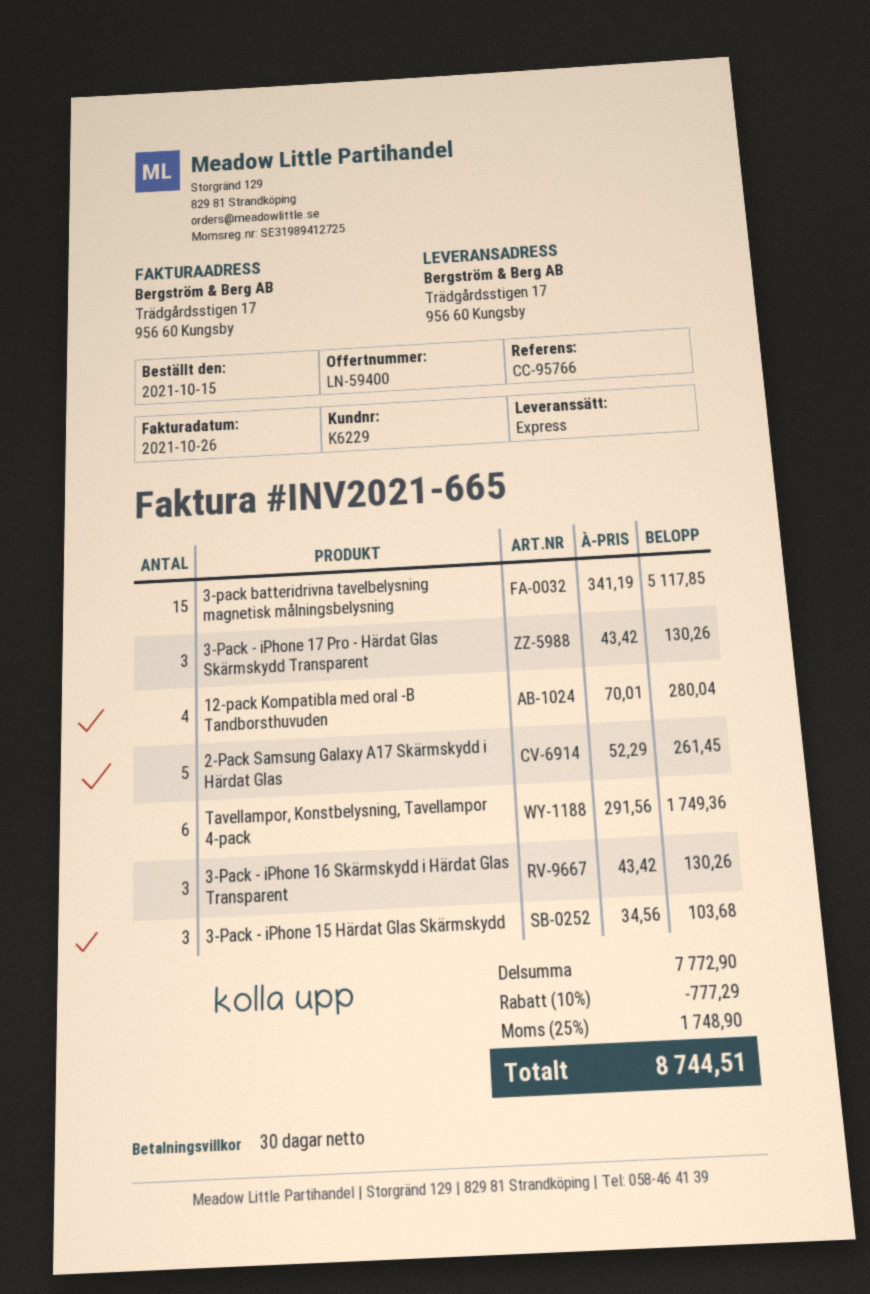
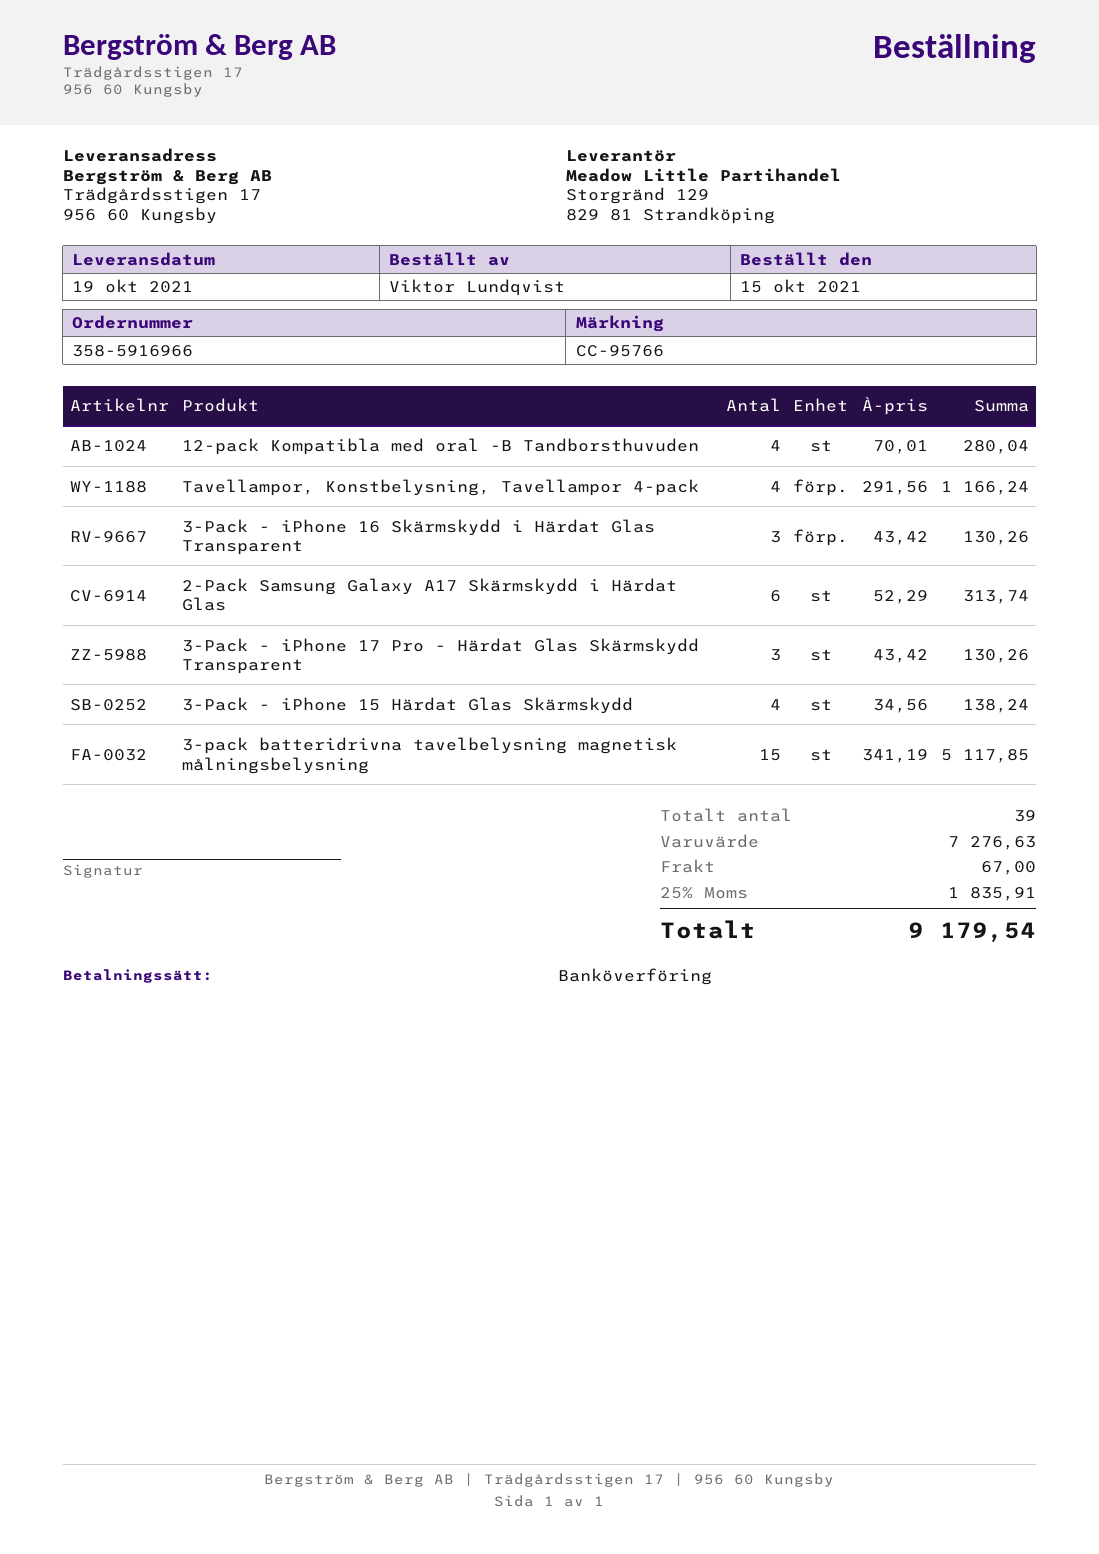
2-Pack Samsung Galaxy A17 Skärmskydd i Härdat Glas: 5 x 52.29 = 261.45 -> 6 x 52.29 = 313.74
Tavellampor, Konstbelysning, Tavellampor 4-pack: 6 x 291.56 = 1749.36 -> 4 x 291.56 = 1166.24
3-Pack - iPhone 15 Härdat Glas Skärmskydd: 3 x 34.56 = 103.68 -> 4 x 34.56 = 138.24
subtotal: 7772.90 -> 7276.63
discount: 10% = 777.29 -> none
shipping: none -> 67.00
tax: 25% = 1748.90 -> 25% = 1835.91
total: 8744.51 -> 9179.54

